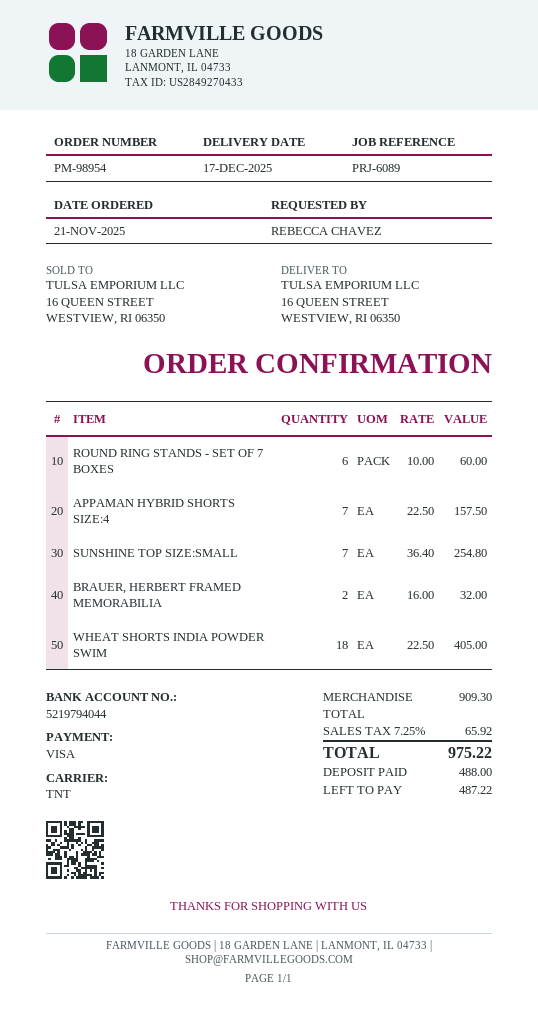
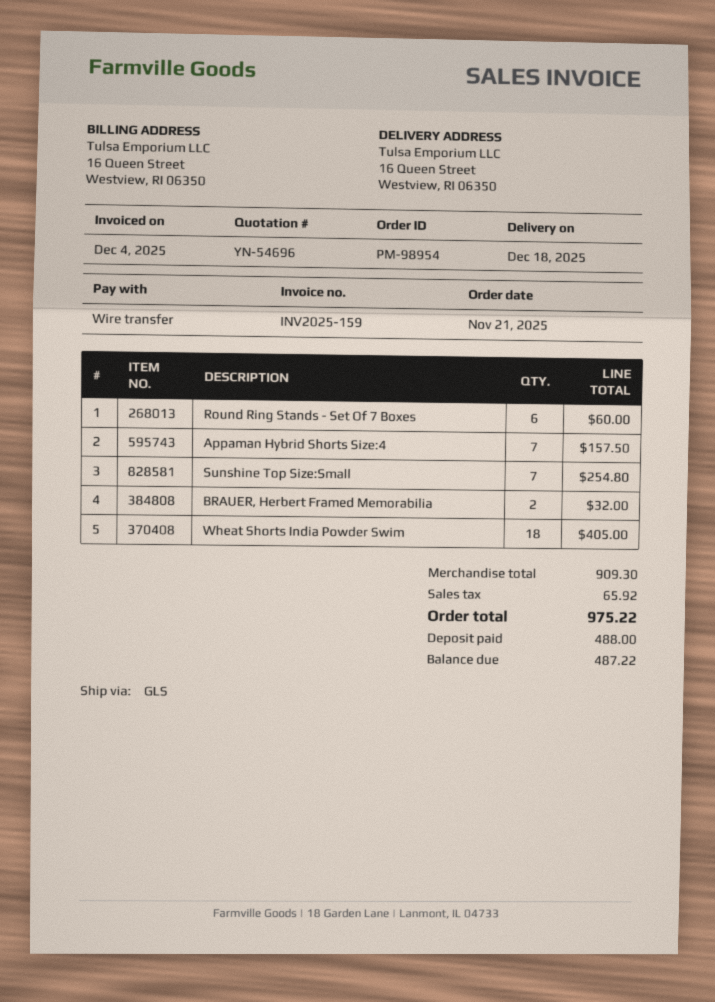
delivery date: 2025-12-17 -> 2025-12-18
payment method: Visa -> bank transfer
shipping method: TNT -> GLS

